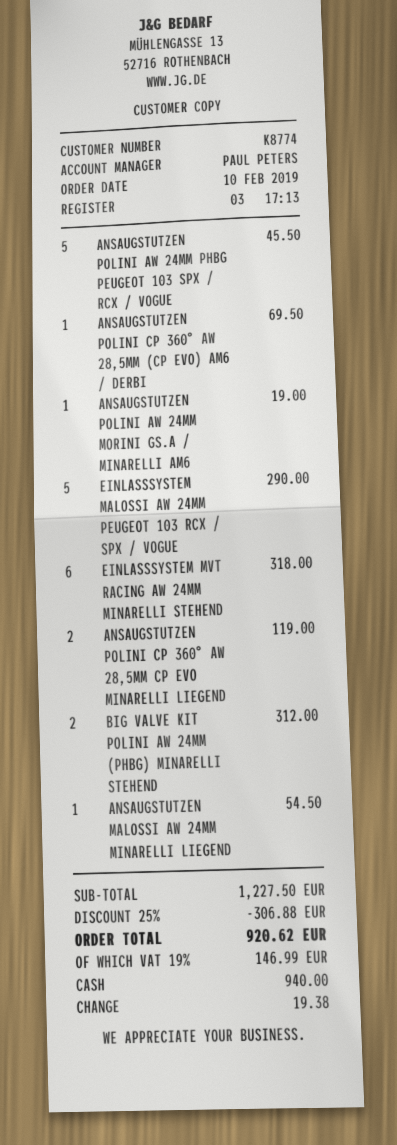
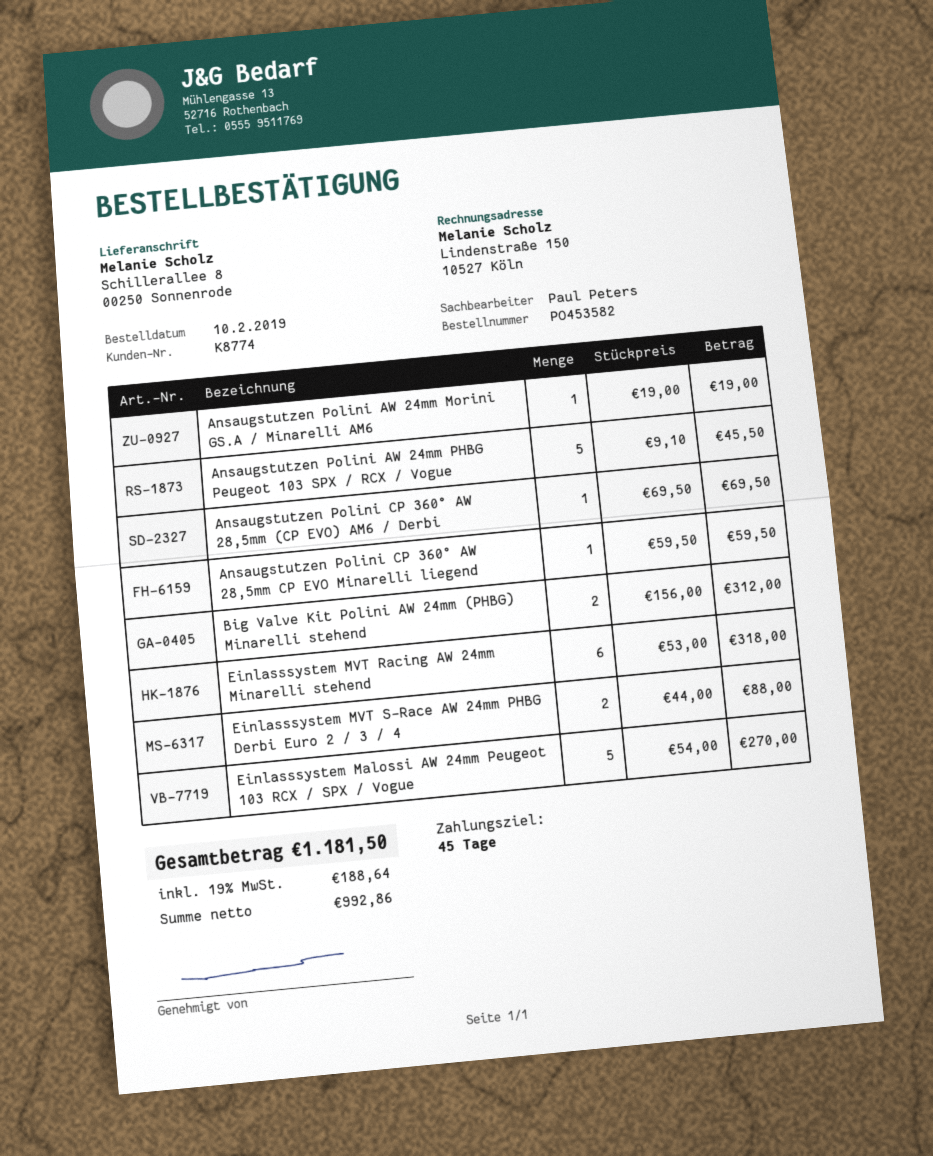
EINLASSSYSTEM MALOSSI AW 24MM PEUGEOT 103 RCX / SPX / VOGUE: 5 for 290.00 -> 5 for 270.00
ANSAUGSTUTZEN POLINI CP 360° AW 28,5MM CP EVO MINARELLI LIEGEND: 2 for 119.00 -> 1 for 59.50
ANSAUGSTUTZEN MALOSSI AW 24MM MINARELLI LIEGEND: 1 for 54.50 -> none
Einlasssystem MVT S-Race AW 24mm PHBG Derbi Euro 2 / 3 / 4: none -> 2 for 88.00
discount: 25% = 306.88 -> none
tax: 19% = 146.99 -> 19% = 188.64
total: 920.62 -> 1181.50

